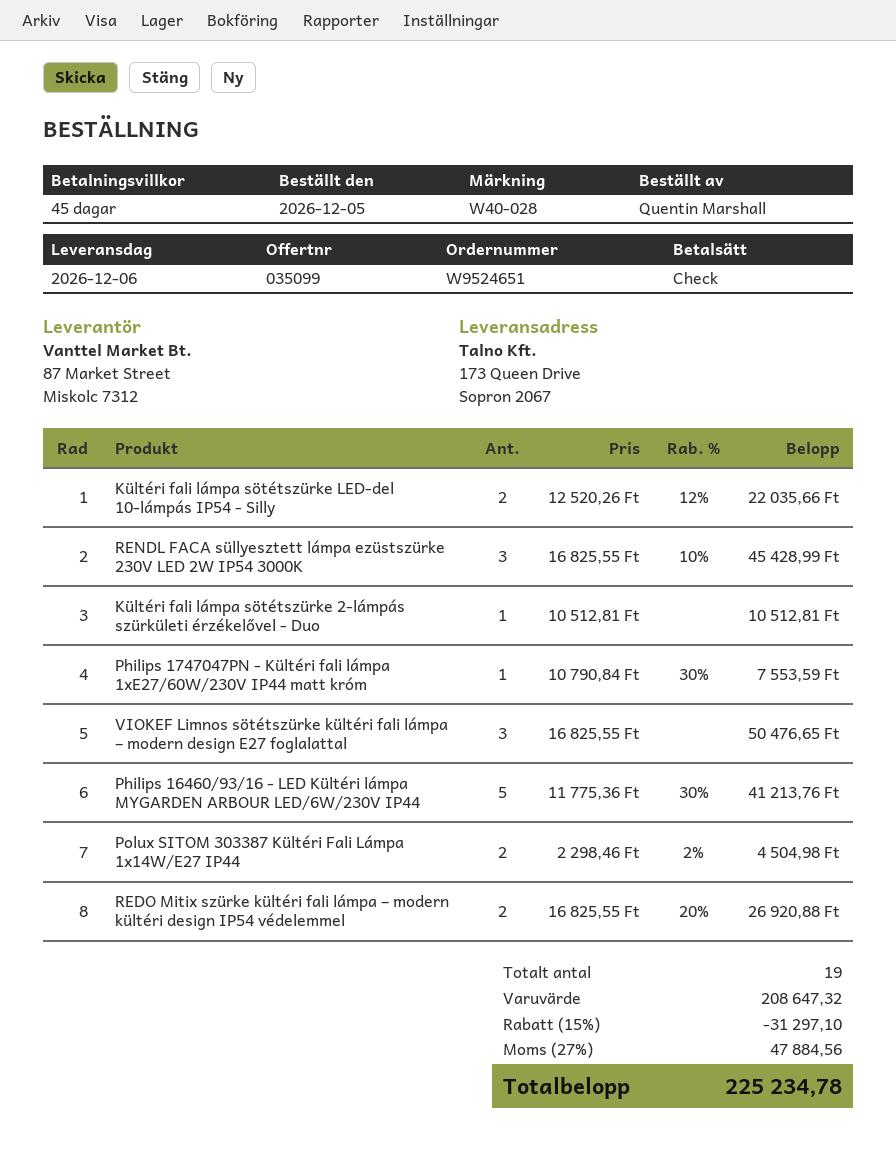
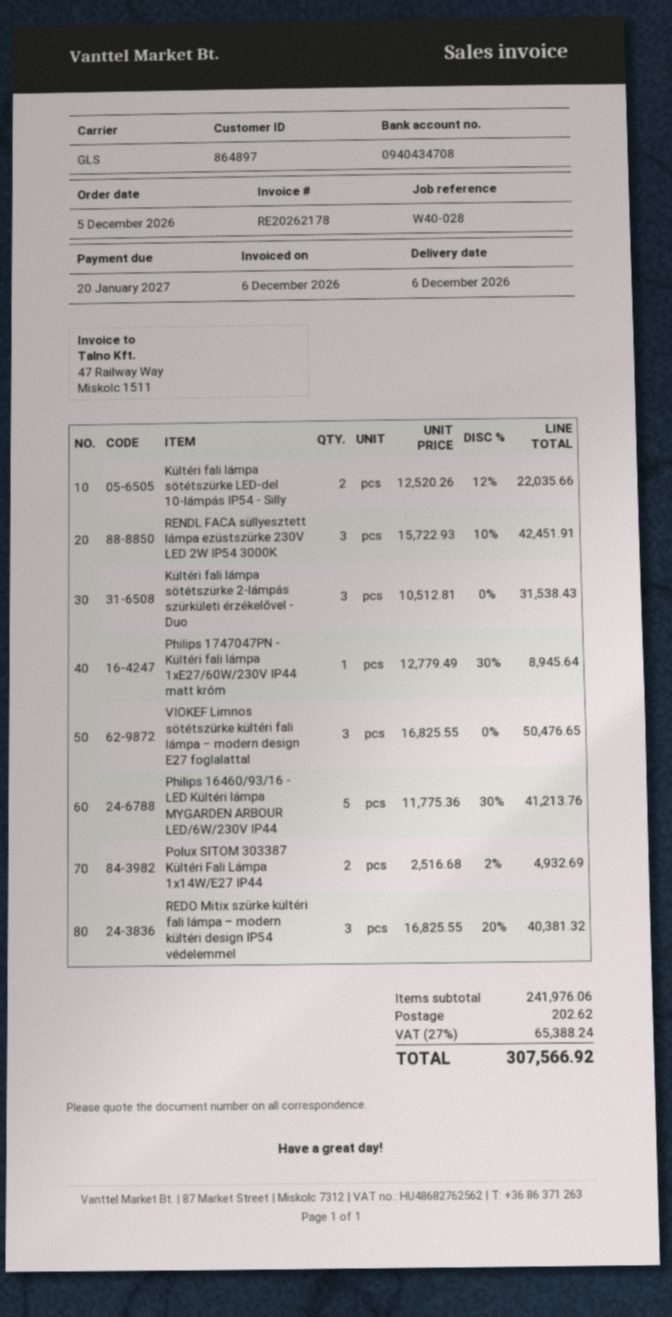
RENDL FACA süllyesztett lámpa ezüstszürke 230V LED 2W IP54 3000K: 3 x 16825.55 - 10% = 45428.99 -> 3 x 15722.93 - 10% = 42451.91
Kültéri fali lámpa sötétszürke 2-lámpás szürkületi érzékelővel - Duo: 1 x 10512.81 = 10512.81 -> 3 x 10512.81 = 31538.43
Philips 1747047PN - Kültéri fali lámpa 1xE27/60W/230V IP44 matt króm: 1 x 10790.84 - 30% = 7553.59 -> 1 x 12779.49 - 30% = 8945.64
Polux SITOM 303387 Kültéri Fali Lámpa 1x14W/E27 IP44: 2 x 2298.46 - 2% = 4504.98 -> 2 x 2516.68 - 2% = 4932.69
REDO Mitix szürke kültéri fali lámpa – modern kültéri design IP54 védelemmel: 2 x 16825.55 - 20% = 26920.88 -> 3 x 16825.55 - 20% = 40381.32
subtotal: 208647.32 -> 241976.06
discount: 15% = 31297.10 -> none
shipping: none -> 202.62
tax: 27% = 47884.56 -> 27% = 65388.24
total: 225234.78 -> 307566.92

